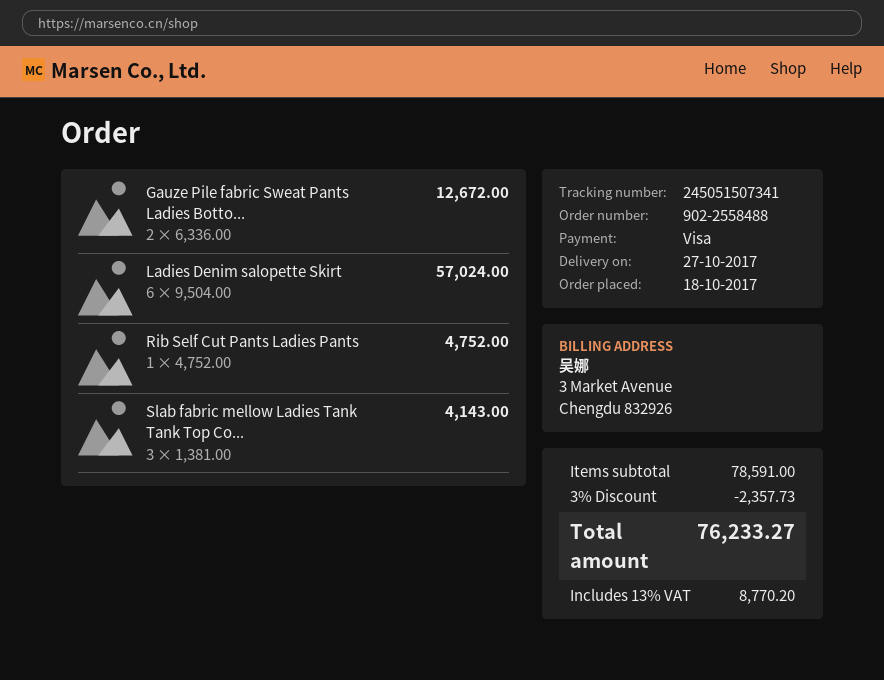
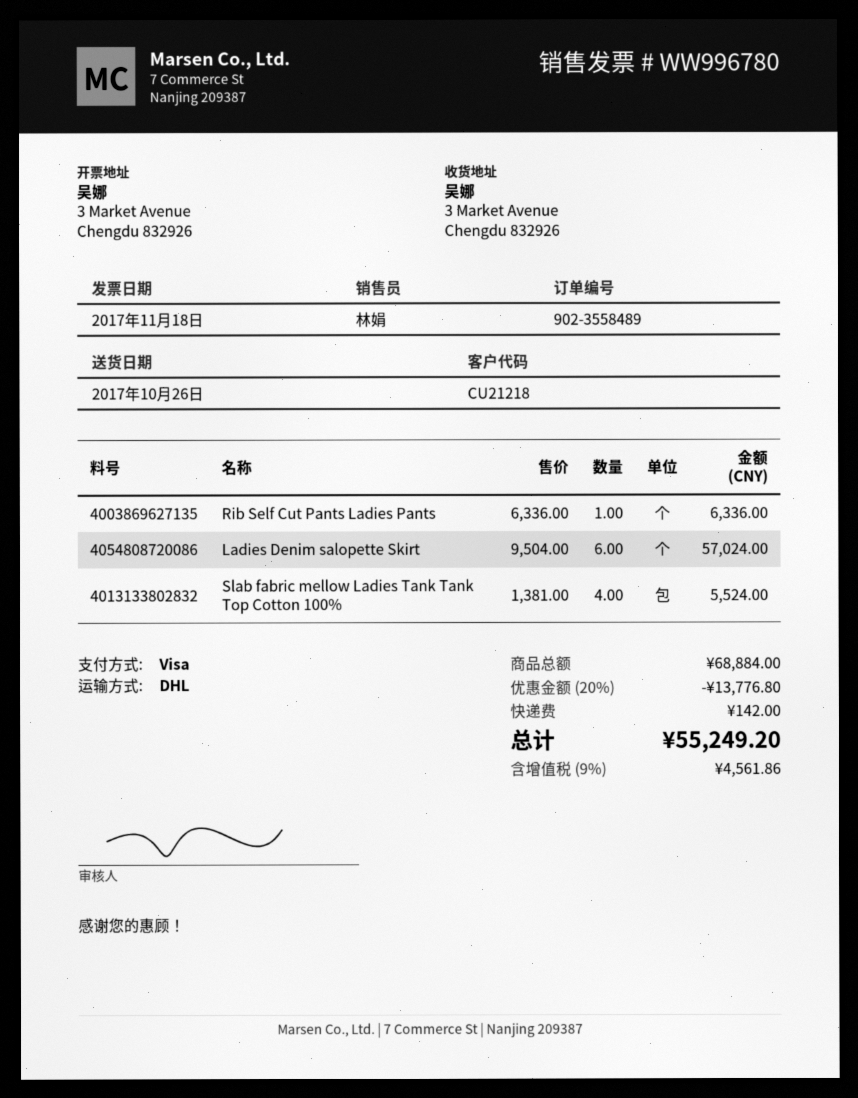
order number: 902-2558488 -> 902-3558489
delivery date: 2017-10-27 -> 2017-10-26
Gauze Pile fabric Sweat Pants Ladies Botto...: 2 x 6336.00 = 12672.00 -> none
Rib Self Cut Pants Ladies Pants: 1 x 4752.00 = 4752.00 -> 1 x 6336.00 = 6336.00
Slab fabric mellow Ladies Tank Tank Top Co...: 3 x 1381.00 = 4143.00 -> 4 x 1381.00 = 5524.00
subtotal: 78591.00 -> 68884.00
discount: 3% = 2357.73 -> 20% = 13776.80
shipping: none -> 142.00
tax: 13% = 8770.20 -> 9% = 4561.86
total: 76233.27 -> 55249.20

